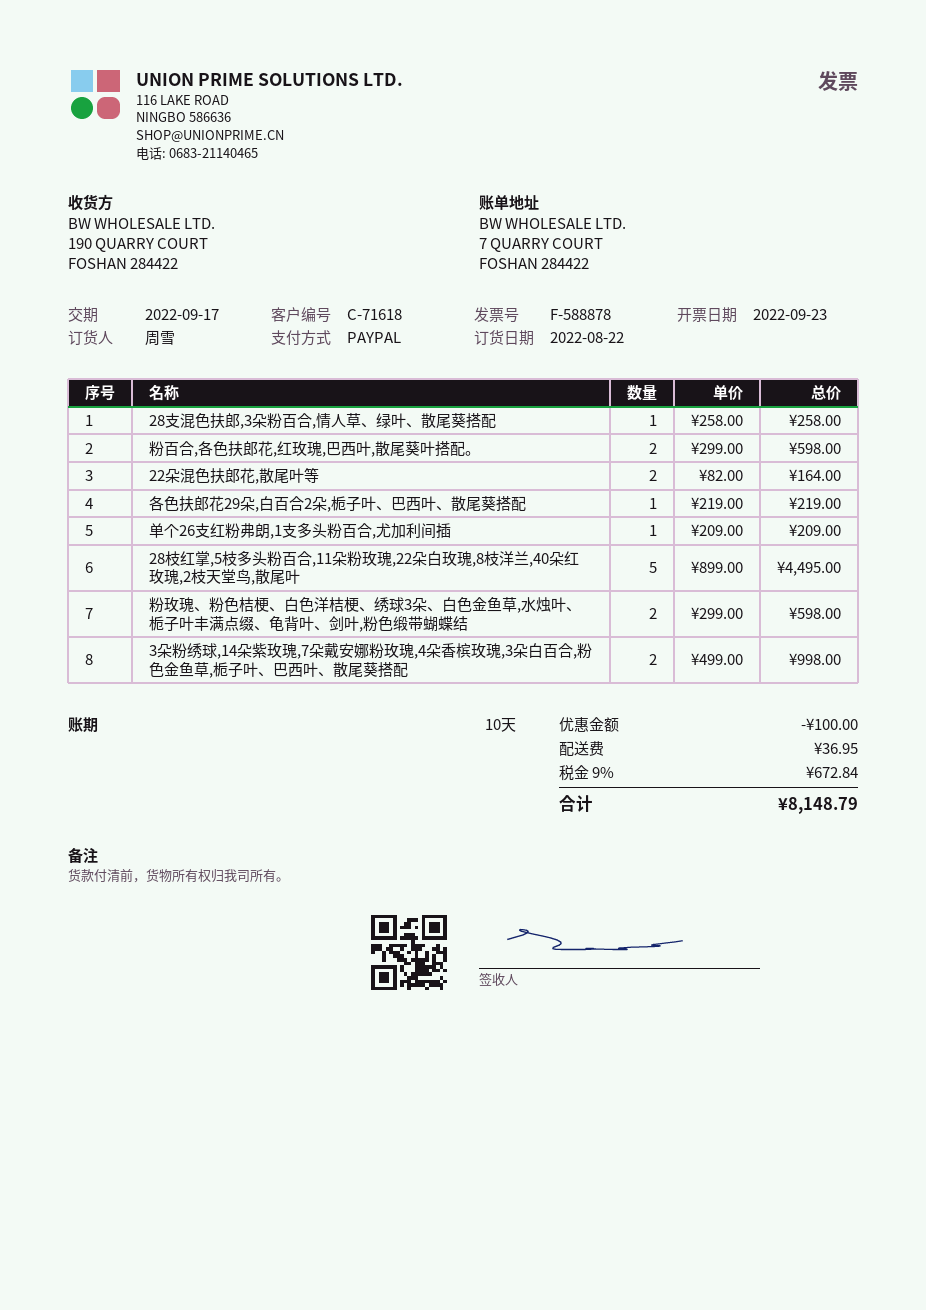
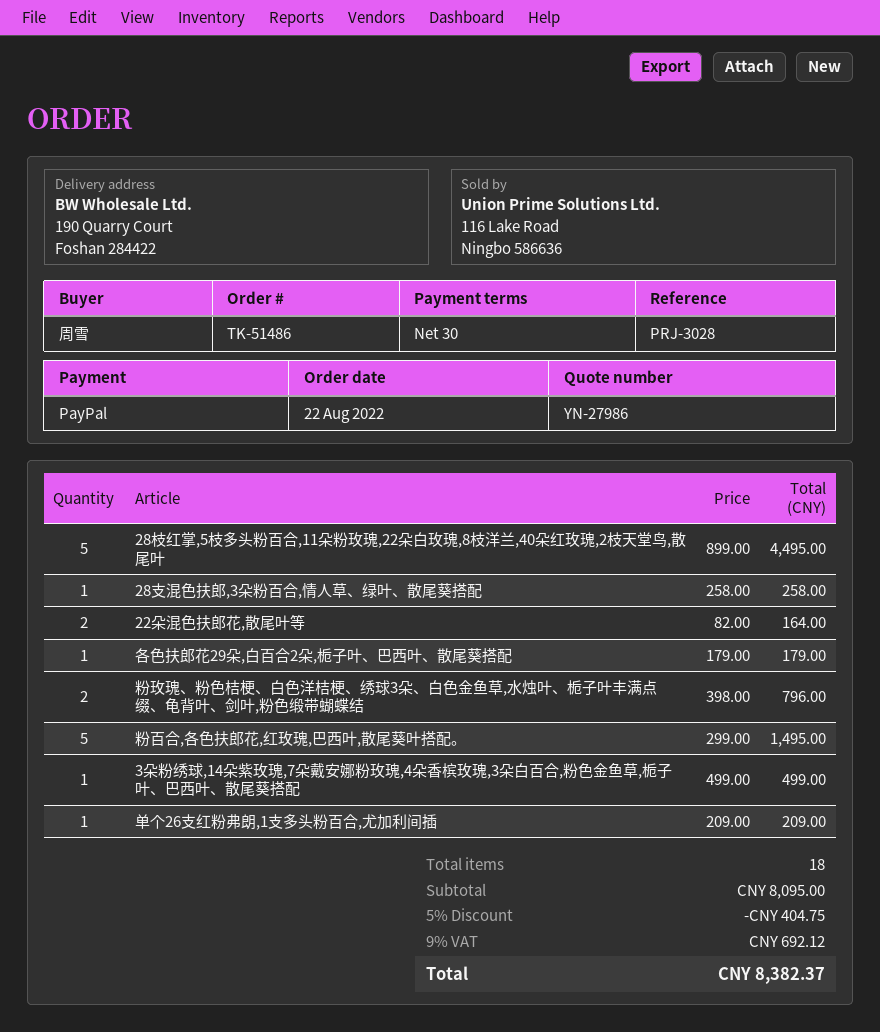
payment terms: 10 days -> 30 days
粉百合,各色扶郎花,红玫瑰,巴西叶,散尾葵叶搭配。: 2 x 299.00 = 598.00 -> 5 x 299.00 = 1495.00
各色扶郎花29朵,白百合2朵,栀子叶、巴西叶、散尾葵搭配: 1 x 219.00 = 219.00 -> 1 x 179.00 = 179.00
粉玫瑰、粉色桔梗、白色洋桔梗、绣球3朵、白色金鱼草,水烛叶、栀子叶丰满点缀、龟背叶、剑叶,粉色缎带蝴蝶结: 2 x 299.00 = 598.00 -> 2 x 398.00 = 796.00
3朵粉绣球,14朵紫玫瑰,7朵戴安娜粉玫瑰,4朵香槟玫瑰,3朵白百合,粉色金鱼草,栀子叶、巴西叶、散尾葵搭配: 2 x 499.00 = 998.00 -> 1 x 499.00 = 499.00
discount: 100.00 -> 404.75
shipping: 36.95 -> none
tax: 9% = 672.84 -> 9% = 692.12
total: 8148.79 -> 8382.37

